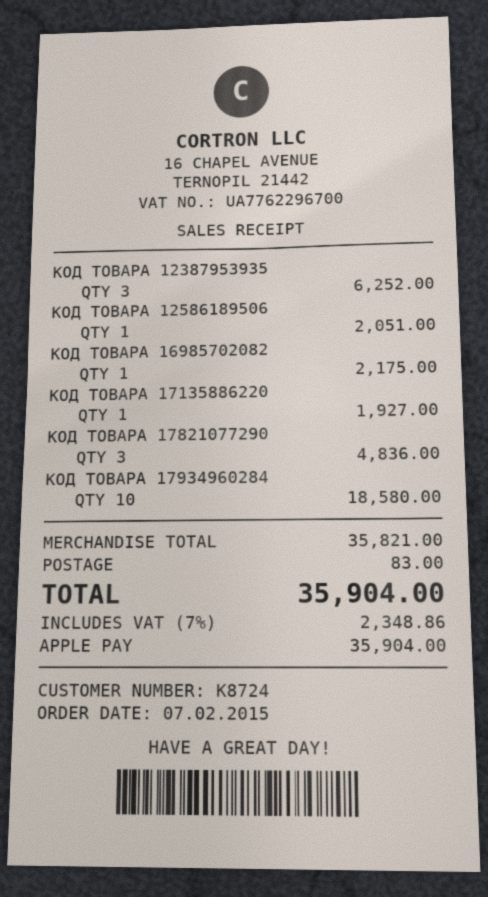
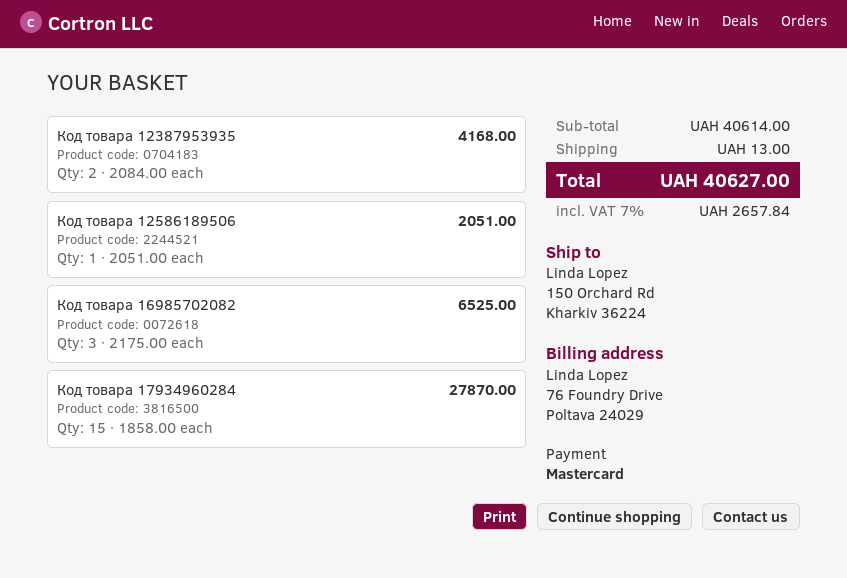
payment method: Apple Pay -> Mastercard
КОД ТОВАРА 12387953935: 3 for 6252.00 -> 2 for 4168.00
КОД ТОВАРА 16985702082: 1 for 2175.00 -> 3 for 6525.00
КОД ТОВАРА 17135886220: 1 for 1927.00 -> none
КОД ТОВАРА 17821077290: 3 for 4836.00 -> none
КОД ТОВАРА 17934960284: 10 for 18580.00 -> 15 for 27870.00
subtotal: 35821.00 -> 40614.00
shipping: 83.00 -> 13.00
tax: 7% = 2348.86 -> 7% = 2657.84
total: 35904.00 -> 40627.00

